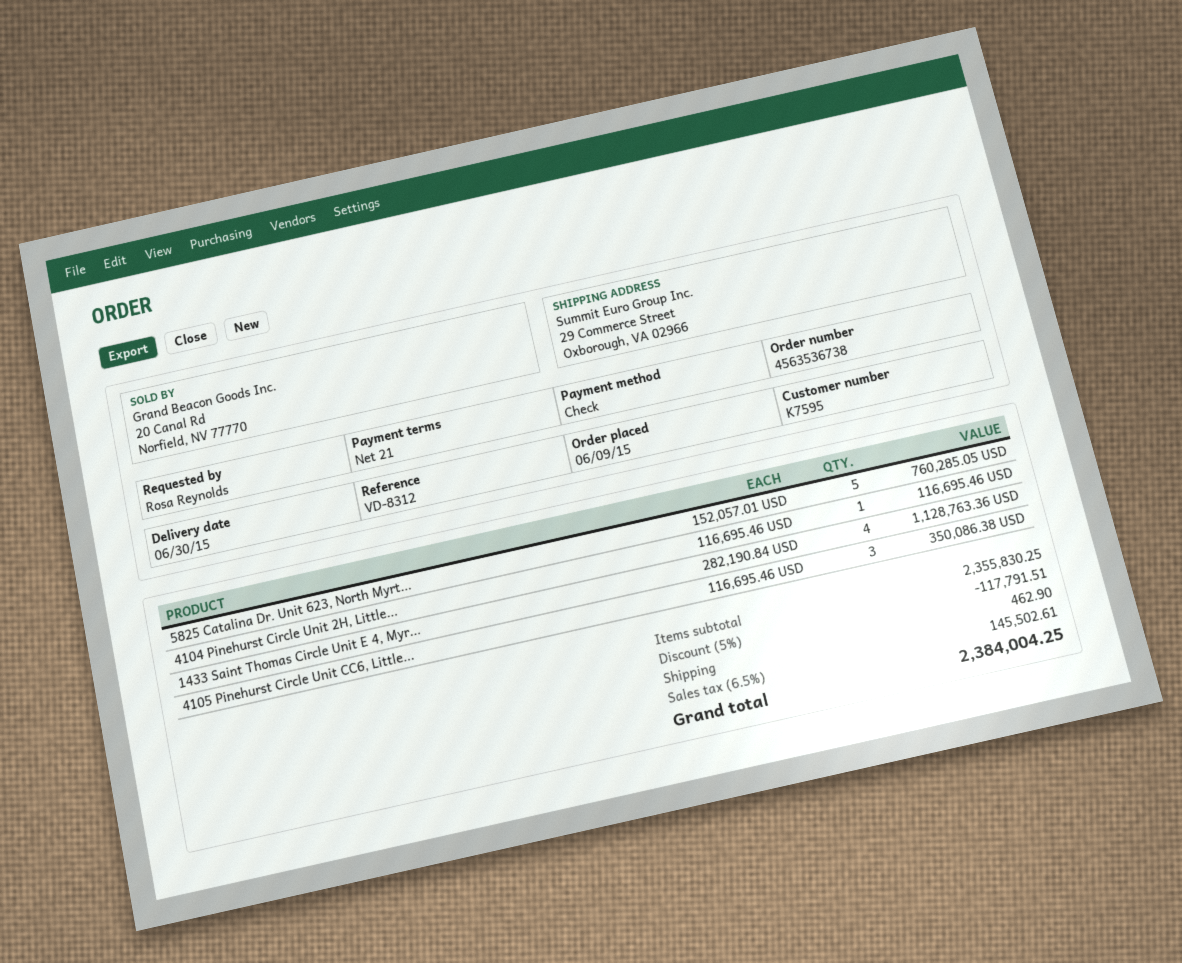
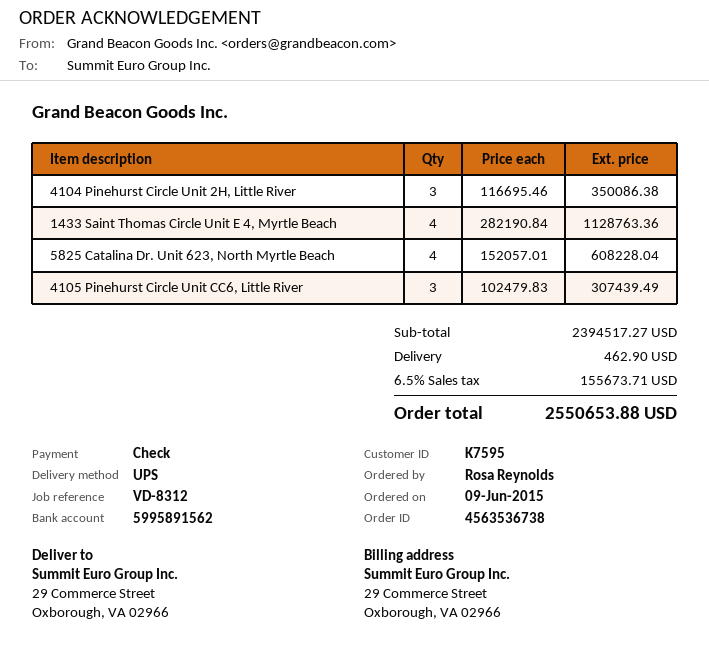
5825 Catalina Dr. Unit 623, North Myrt...: 5 x 152057.01 = 760285.05 -> 4 x 152057.01 = 608228.04
4104 Pinehurst Circle Unit 2H, Little...: 1 x 116695.46 = 116695.46 -> 3 x 116695.46 = 350086.38
4105 Pinehurst Circle Unit CC6, Little...: 3 x 116695.46 = 350086.38 -> 3 x 102479.83 = 307439.49
subtotal: 2355830.25 -> 2394517.27
discount: 5% = 117791.51 -> none
tax: 6.5% = 145502.61 -> 6.5% = 155673.71
total: 2384004.25 -> 2550653.88

